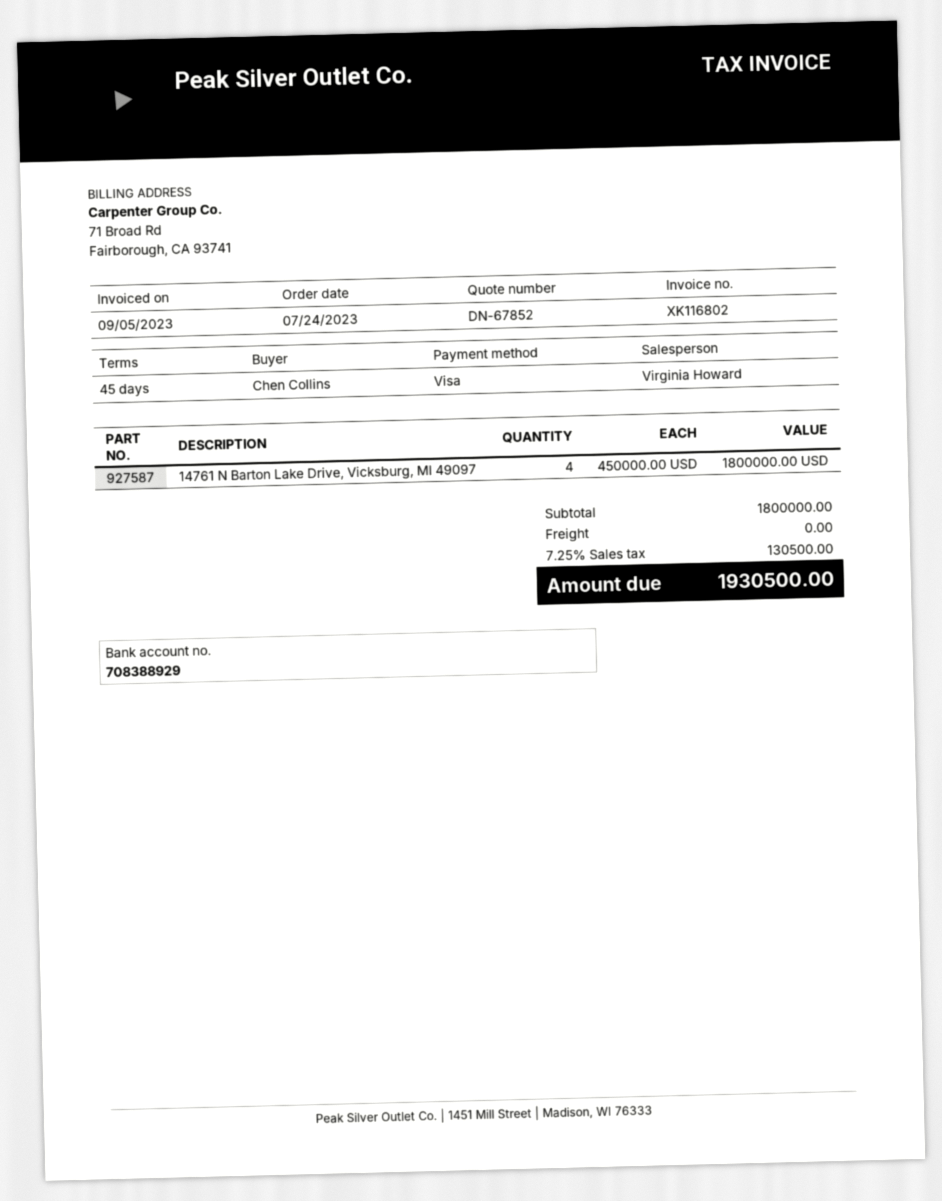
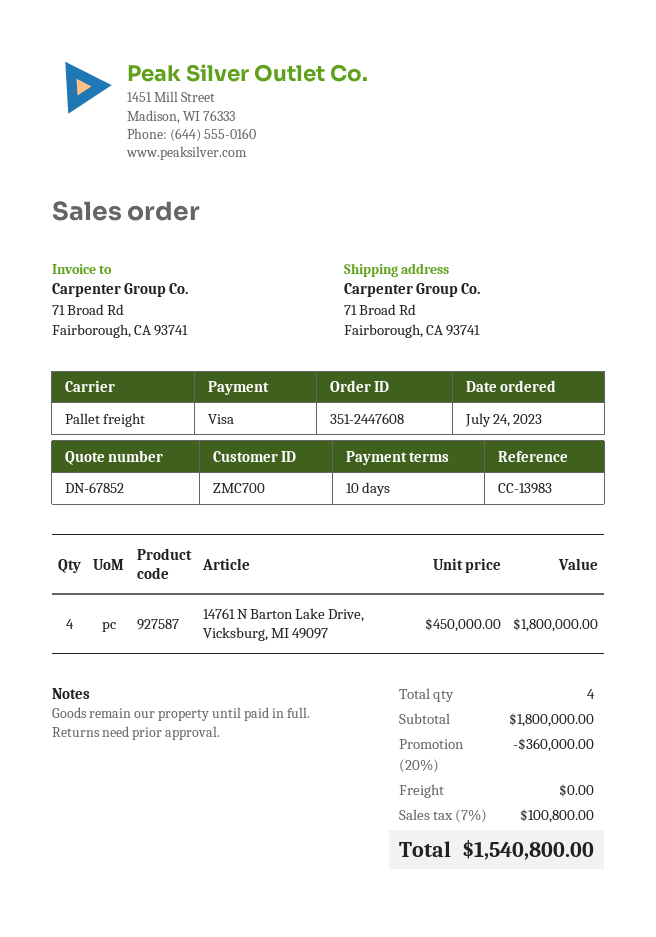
payment terms: 45 days -> 10 days
discount: none -> 20% = 360000.00
tax: 7.25% = 130500.00 -> 7% = 100800.00
total: 1930500.00 -> 1540800.00

